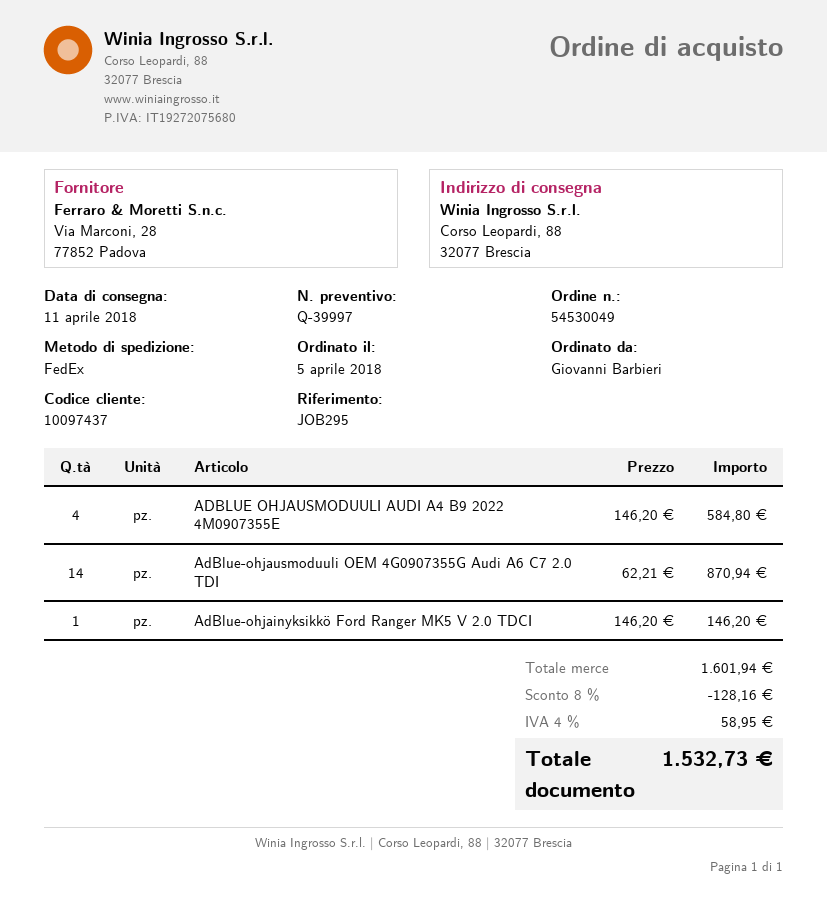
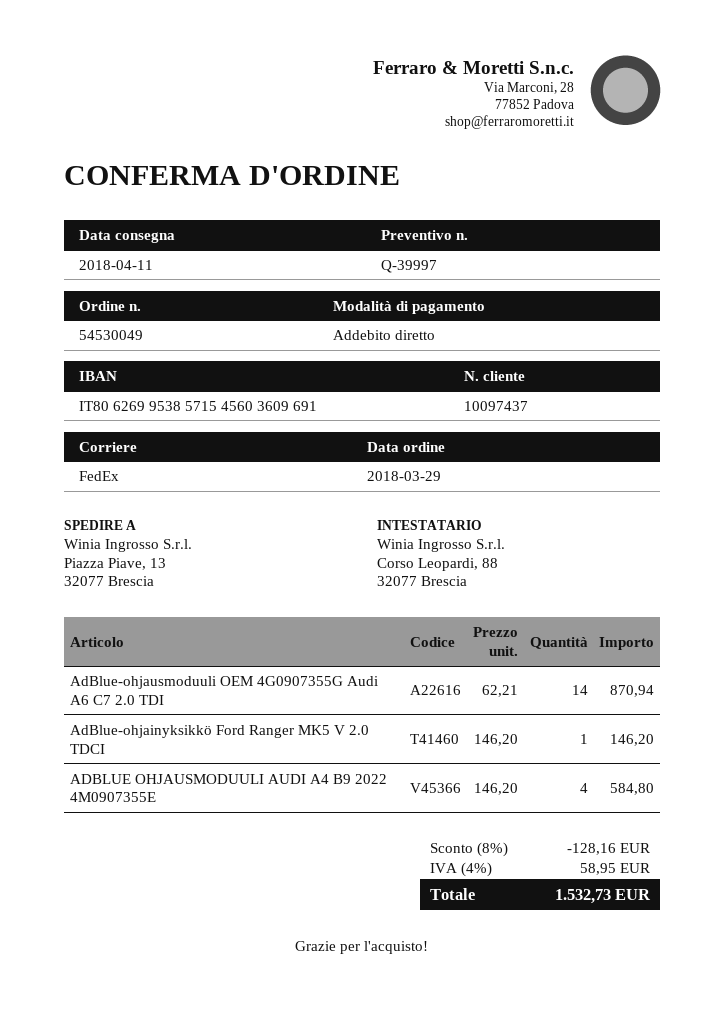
order date: 2018-04-05 -> 2018-03-29
ship to: Corso Leopardi, 88, 32077 Brescia -> Piazza Piave, 13, 32077 Brescia

